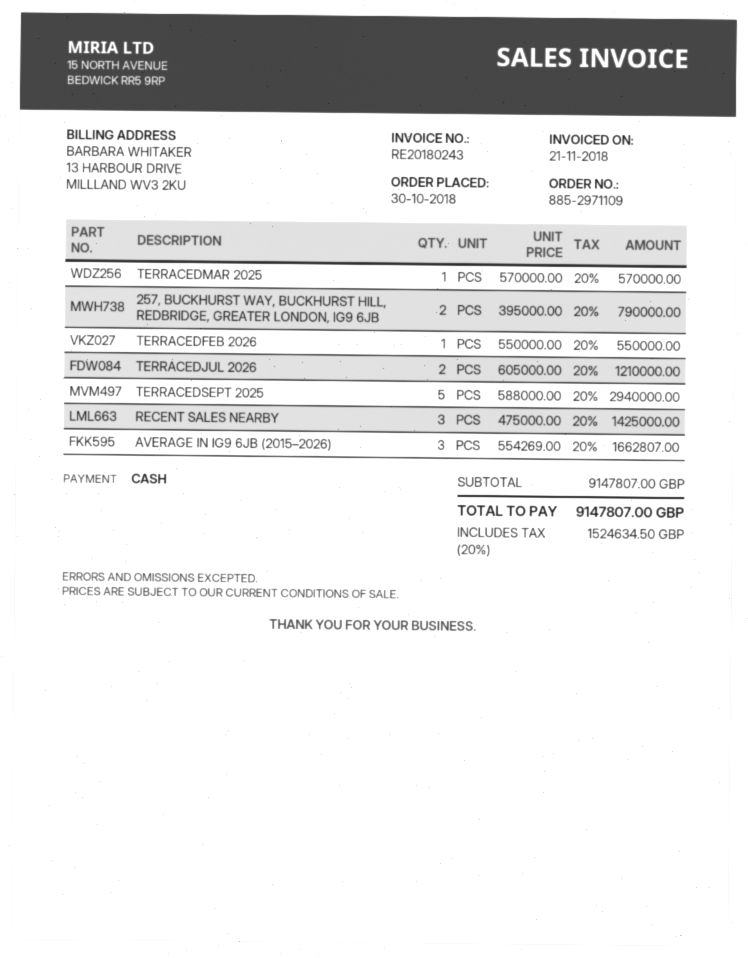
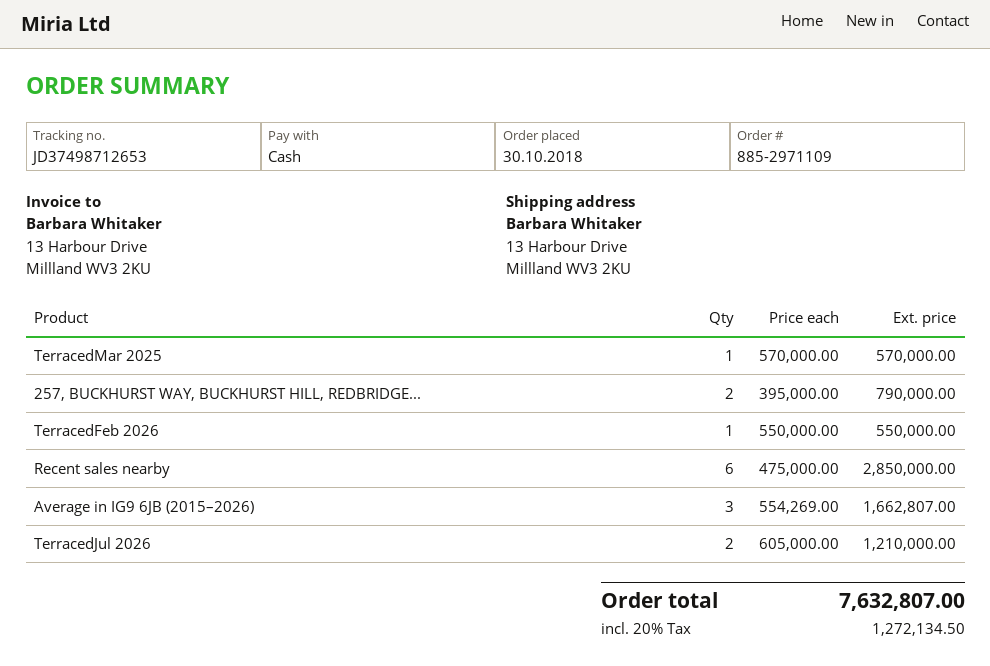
TERRACEDSEPT 2025: 5 x 588000.00 = 2940000.00 -> none
RECENT SALES NEARBY: 3 x 475000.00 = 1425000.00 -> 6 x 475000.00 = 2850000.00
tax: 20% = 1524634.50 -> 20% = 1272134.50
total: 9147807.00 -> 7632807.00

